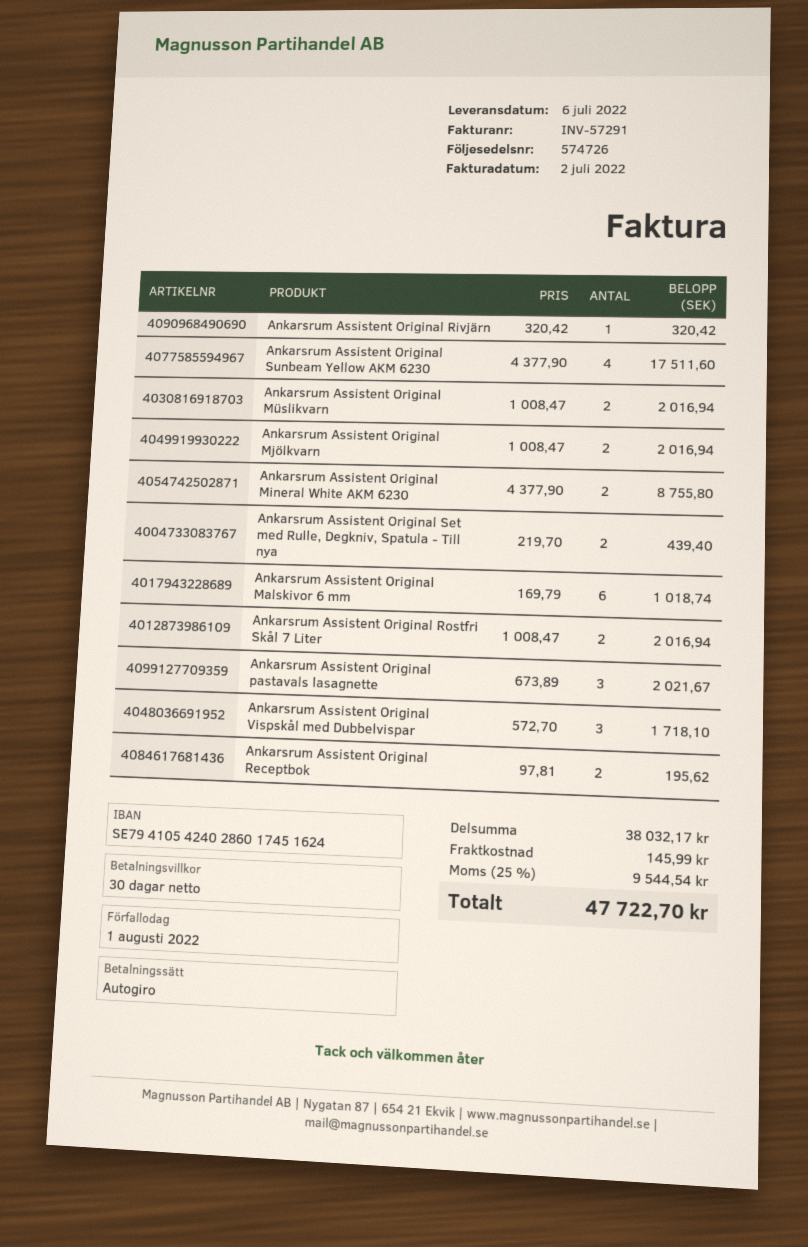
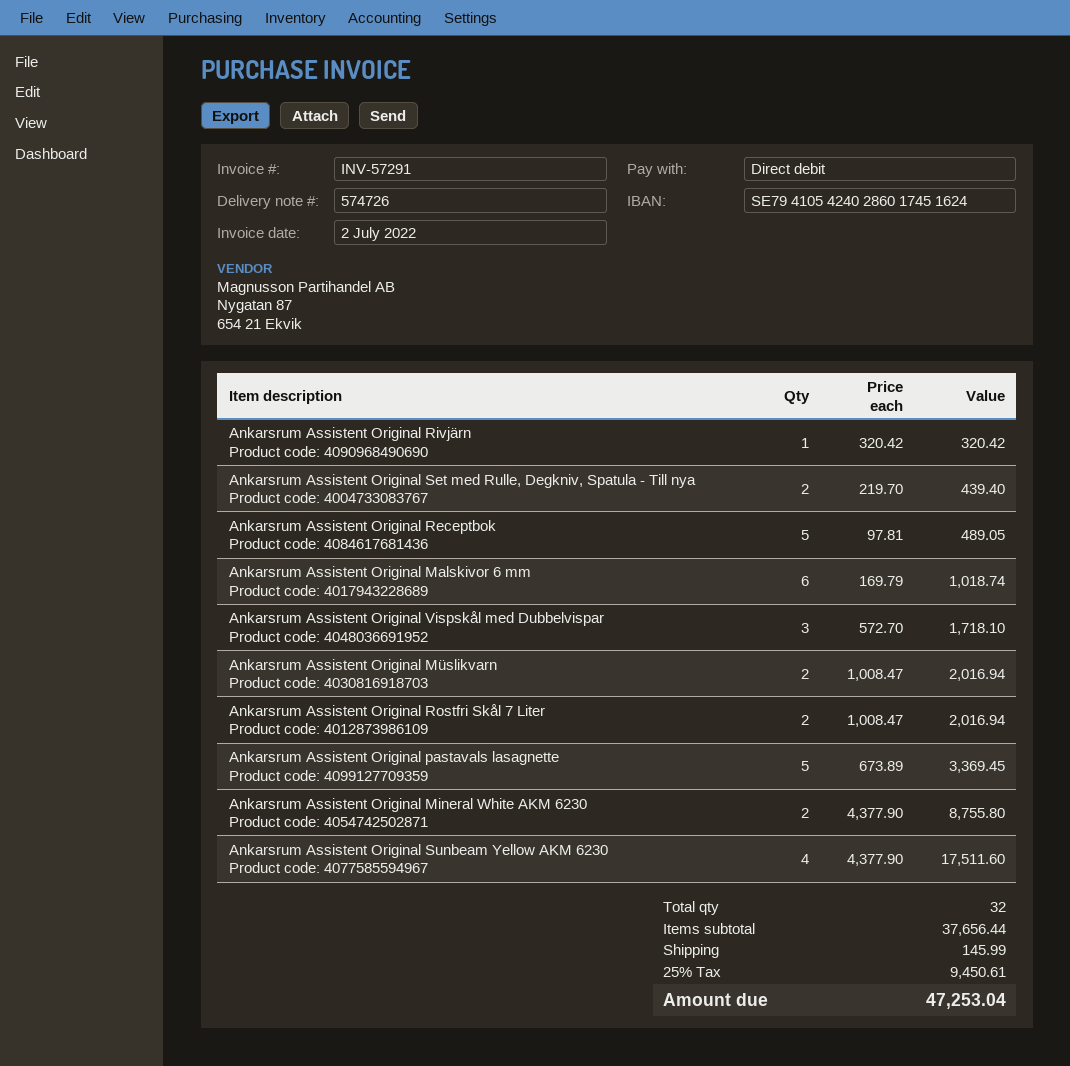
Ankarsrum Assistent Original Mjölkvarn: 2 x 1008.47 = 2016.94 -> none
Ankarsrum Assistent Original pastavals lasagnette: 3 x 673.89 = 2021.67 -> 5 x 673.89 = 3369.45
Ankarsrum Assistent Original Receptbok: 2 x 97.81 = 195.62 -> 5 x 97.81 = 489.05
subtotal: 38032.17 -> 37656.44
tax: 25% = 9544.54 -> 25% = 9450.61
total: 47722.70 -> 47253.04

